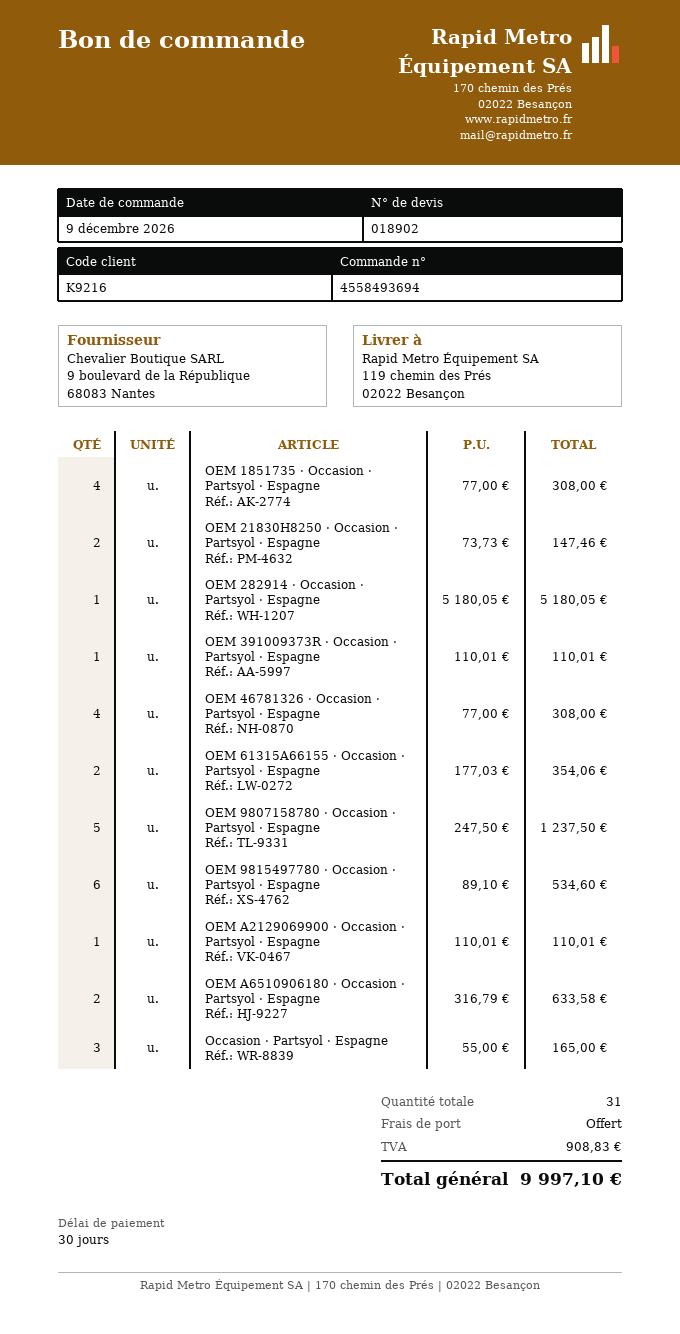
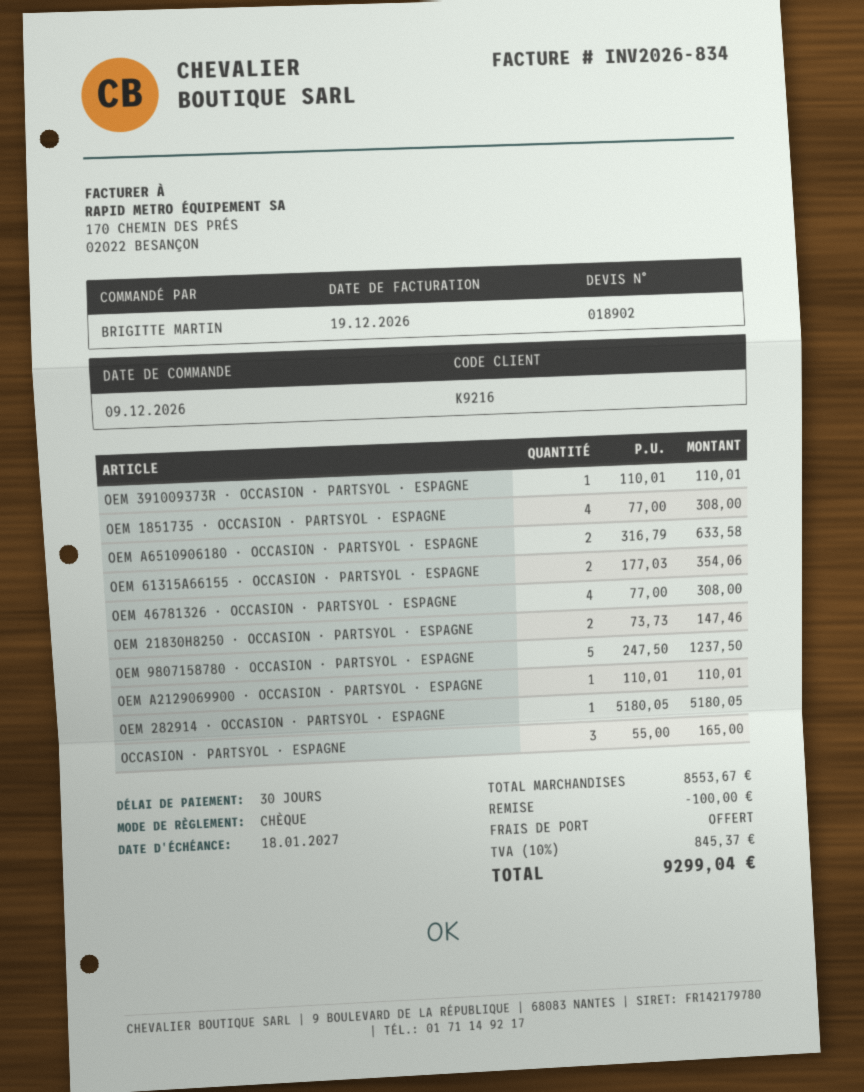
OEM 9815497780 · Occasion · Partsyol · Espagne: 6 x 89.10 = 534.60 -> none
discount: none -> 100.00
tax: 908.83 -> 845.37
total: 9997.10 -> 9299.04

